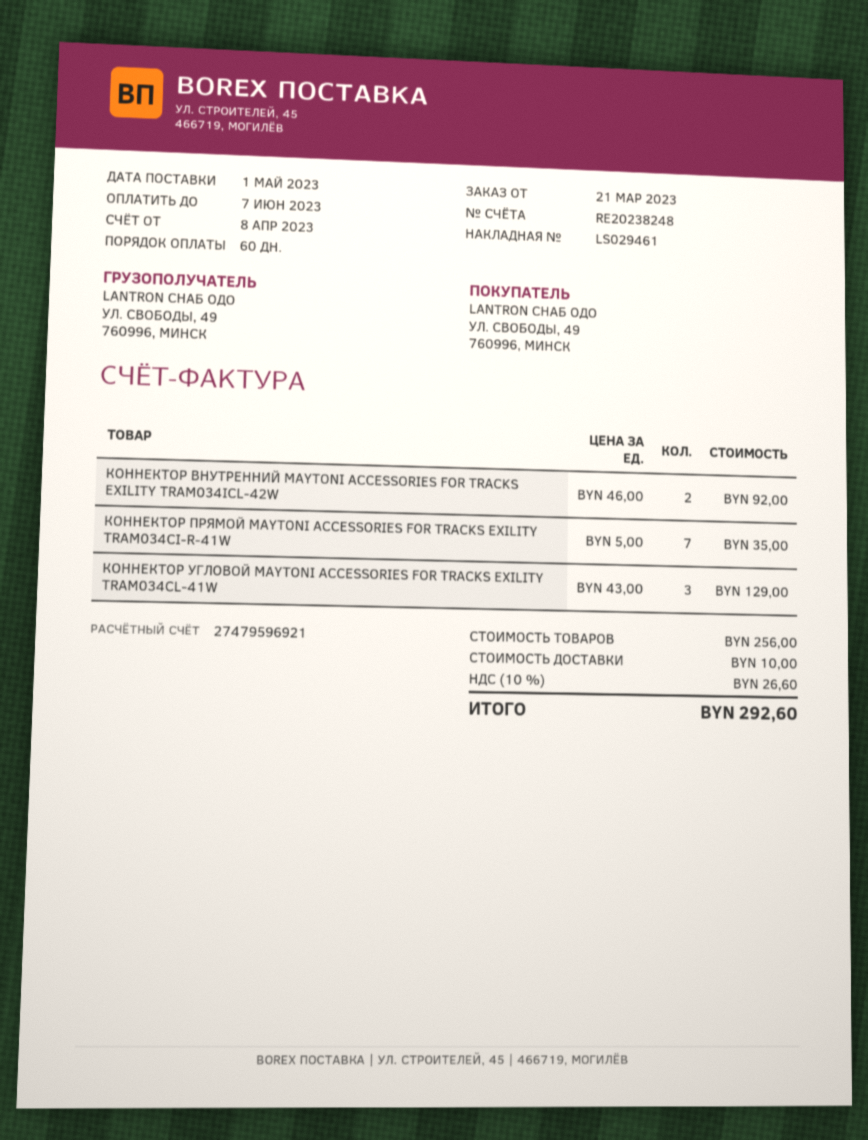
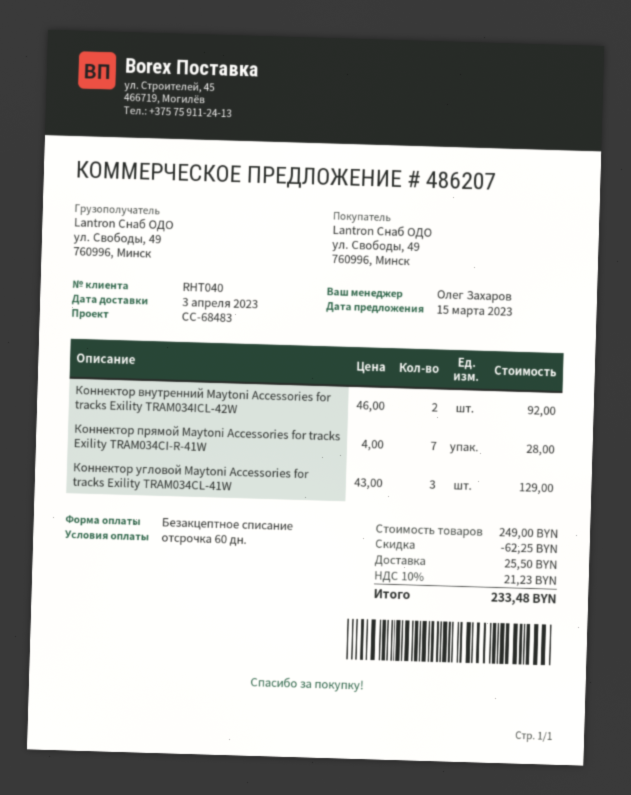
delivery date: 2023-05-01 -> 2023-04-03
КОННЕКТОР ПРЯМОЙ MAYTONI ACCESSORIES FOR TRACKS EXILITY TRAM034CI-R-41W: 7 x 5.00 = 35.00 -> 7 x 4.00 = 28.00
subtotal: 256.00 -> 249.00
discount: none -> 62.25
shipping: 10.00 -> 25.50
tax: 10% = 26.60 -> 10% = 21.23
total: 292.60 -> 233.48

